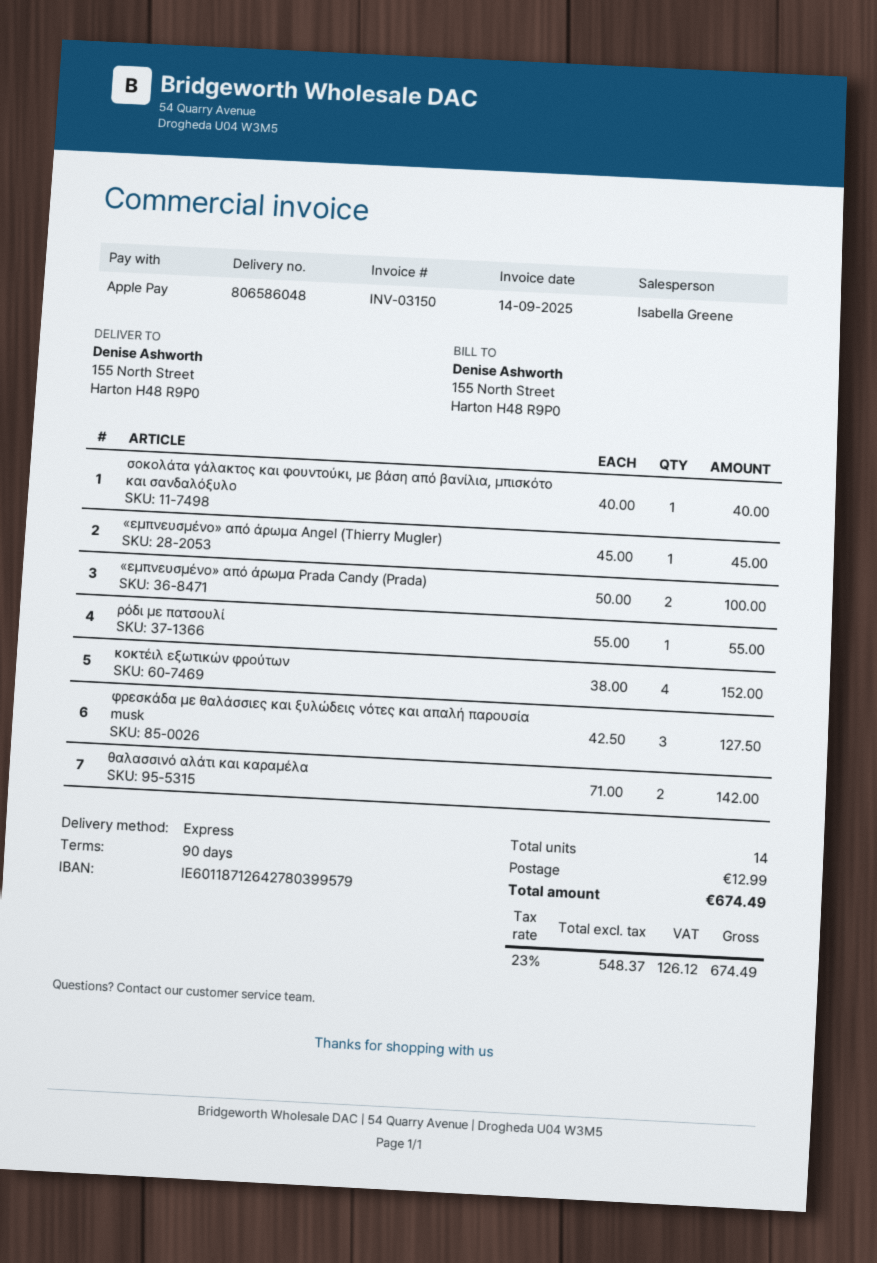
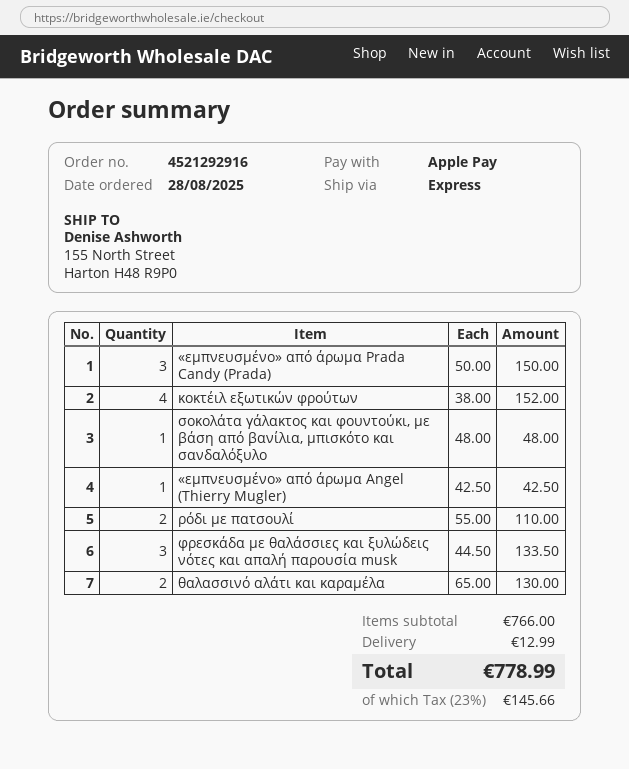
σοκολάτα γάλακτος και φουντούκι, με βάση από βανίλια, μπισκότο και σανδαλόξυλο: 1 x 40.00 = 40.00 -> 1 x 48.00 = 48.00
«εμπνευσμένο» από άρωμα Angel (Thierry Mugler): 1 x 45.00 = 45.00 -> 1 x 42.50 = 42.50
«εμπνευσμένο» από άρωμα Prada Candy (Prada): 2 x 50.00 = 100.00 -> 3 x 50.00 = 150.00
ρόδι με πατσουλί: 1 x 55.00 = 55.00 -> 2 x 55.00 = 110.00
φρεσκάδα με θαλάσσιες και ξυλώδεις νότες και απαλή παρουσία musk: 3 x 42.50 = 127.50 -> 3 x 44.50 = 133.50
θαλασσινό αλάτι και καραμέλα: 2 x 71.00 = 142.00 -> 2 x 65.00 = 130.00
tax: 23% = 126.12 -> 23% = 145.66
total: 674.49 -> 778.99

